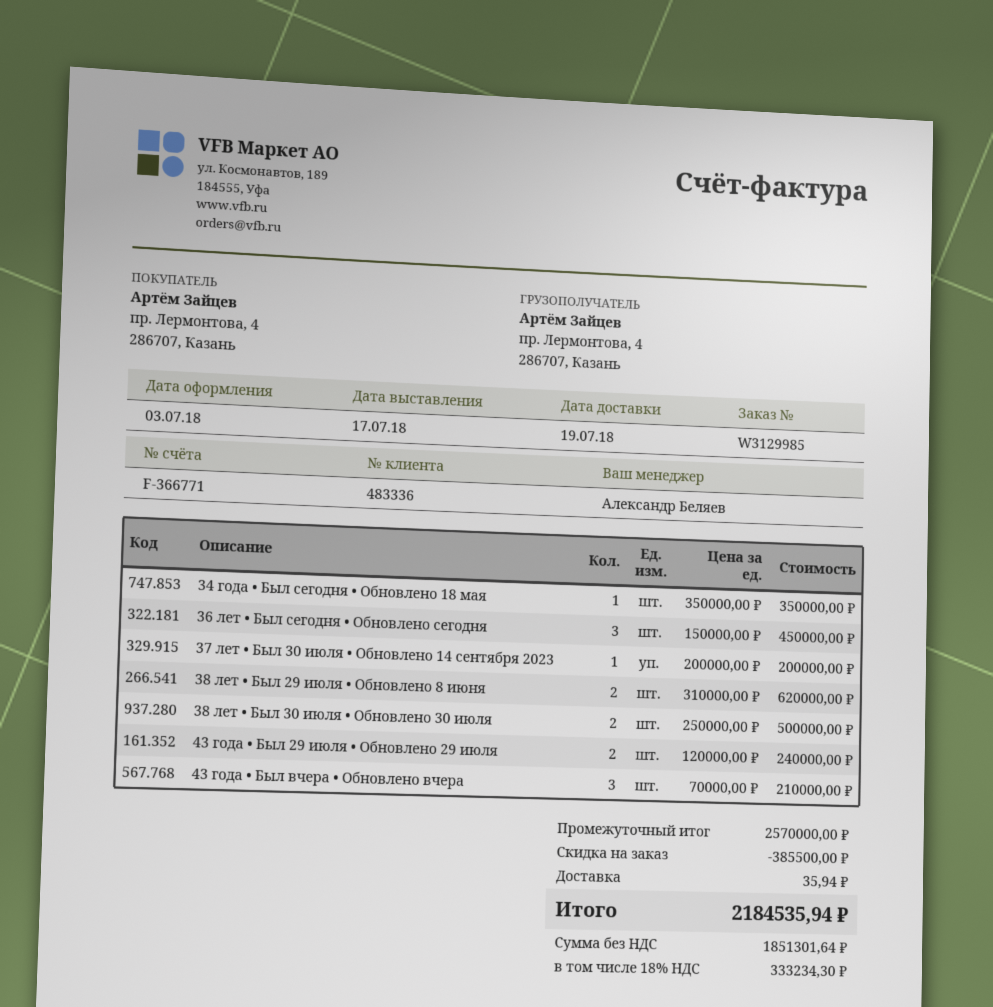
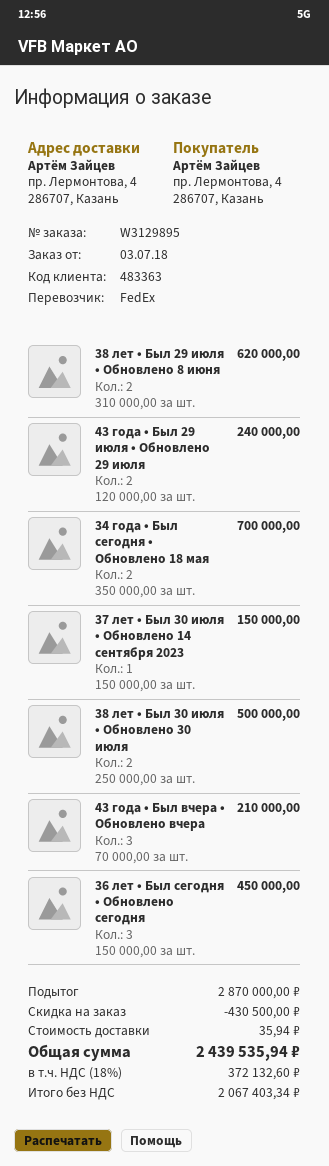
order number: W3129985 -> W3129895
customer number: 483336 -> 483363
34 года • Был сегодня • Обновлено 18 мая: 1 x 350000.00 = 350000.00 -> 2 x 350000.00 = 700000.00
37 лет • Был 30 июля • Обновлено 14 сентября 2023: 1 x 200000.00 = 200000.00 -> 1 x 150000.00 = 150000.00
subtotal: 2570000.00 -> 2870000.00
discount: 385500.00 -> 430500.00
net: 1851301.64 -> 2067403.34
tax: 18% = 333234.30 -> 18% = 372132.60
total: 2184535.94 -> 2439535.94

